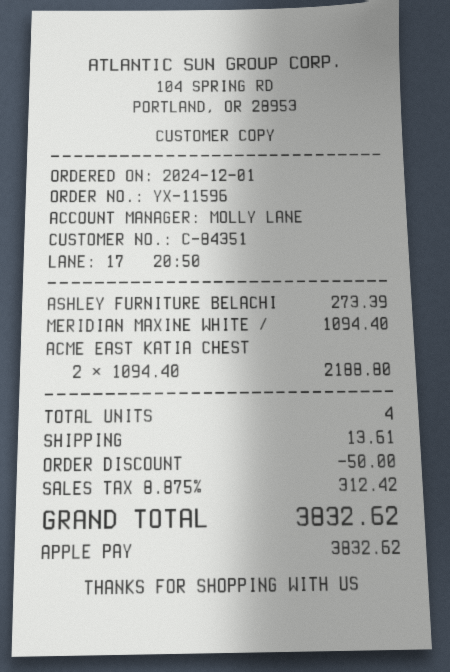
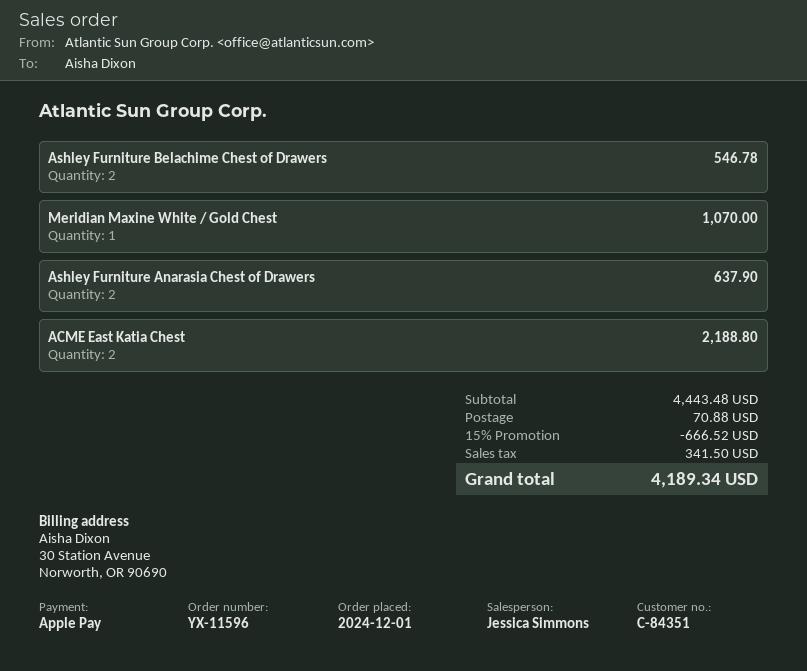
sales rep: MOLLY LANE -> Jessica Simmons
ASHLEY FURNITURE BELACHI: 1 for 273.39 -> 2 for 546.78
MERIDIAN MAXINE WHITE /: 1 for 1094.40 -> 1 for 1070.00
Ashley Furniture Anarasia Chest of Drawers: none -> 2 for 637.90
discount: 50.00 -> 666.52
shipping: 13.61 -> 70.88
tax: 312.42 -> 341.50
total: 3832.62 -> 4189.34

